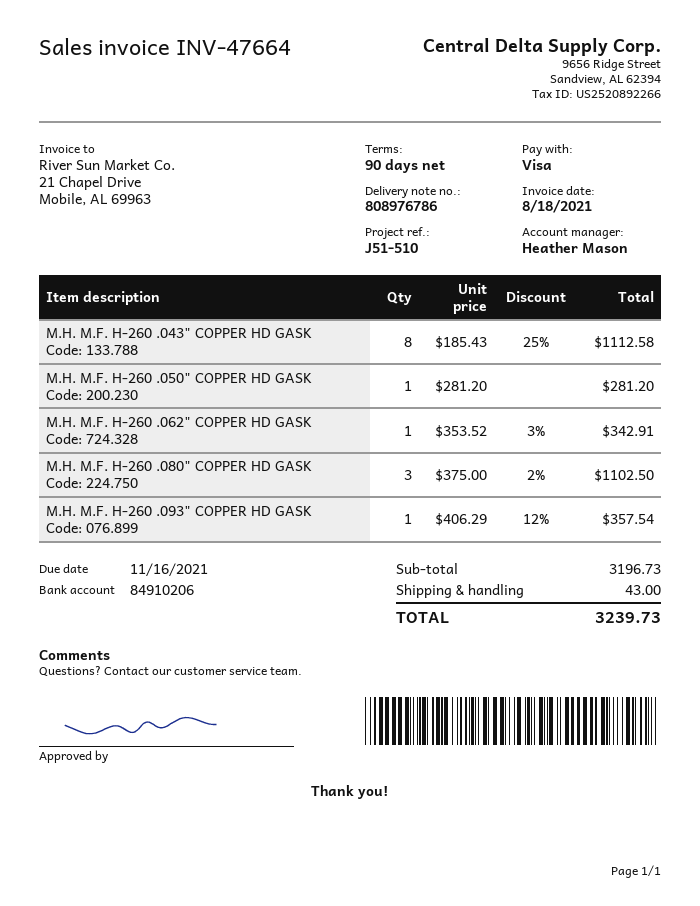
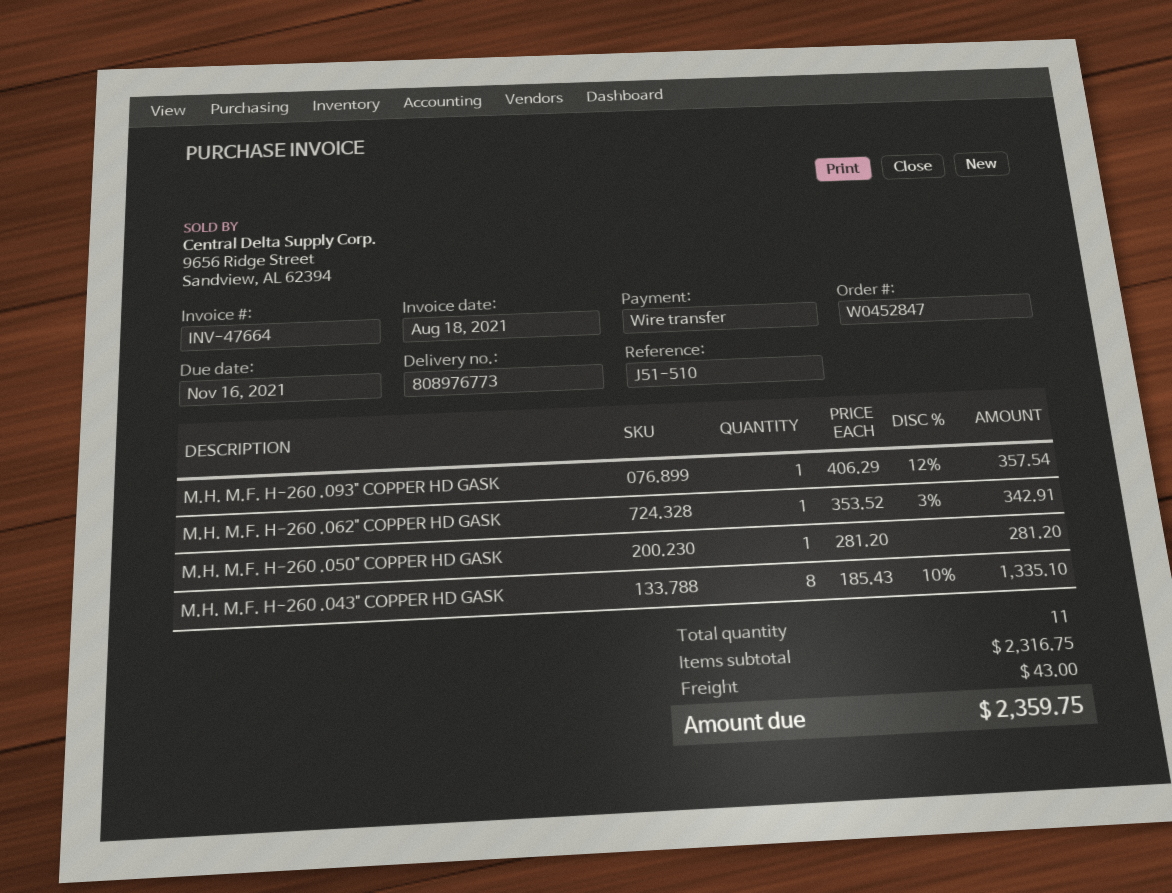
delivery note number: 808976786 -> 808976773
payment method: Visa -> bank transfer
M.H. M.F. H-260 .043" COPPER HD GASK: 8 x 185.43 - 25% = 1112.58 -> 8 x 185.43 - 10% = 1335.10
M.H. M.F. H-260 .080" COPPER HD GASK: 3 x 375.00 - 2% = 1102.50 -> none
subtotal: 3196.73 -> 2316.75
total: 3239.73 -> 2359.75

